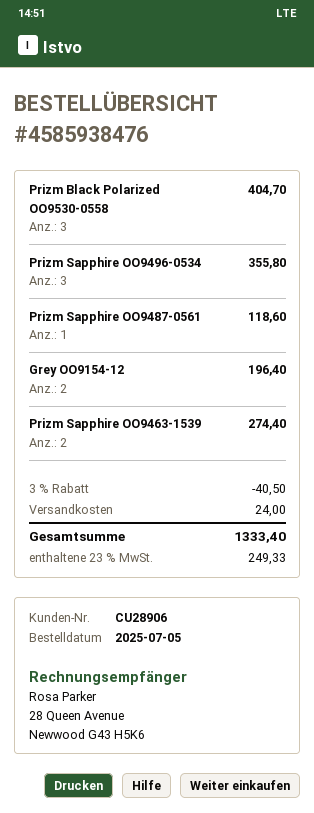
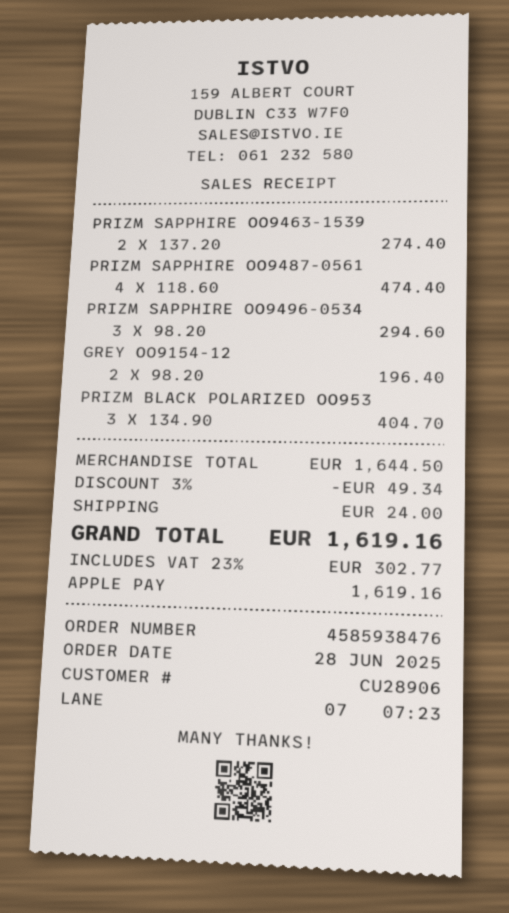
order date: 2025-07-05 -> 2025-06-28
Prizm Sapphire OO9496-0534: 3 for 355.80 -> 3 for 294.60
Prizm Sapphire OO9487-0561: 1 for 118.60 -> 4 for 474.40
discount: 3% = 40.50 -> 3% = 49.34
tax: 23% = 249.33 -> 23% = 302.77
total: 1333.40 -> 1619.16

